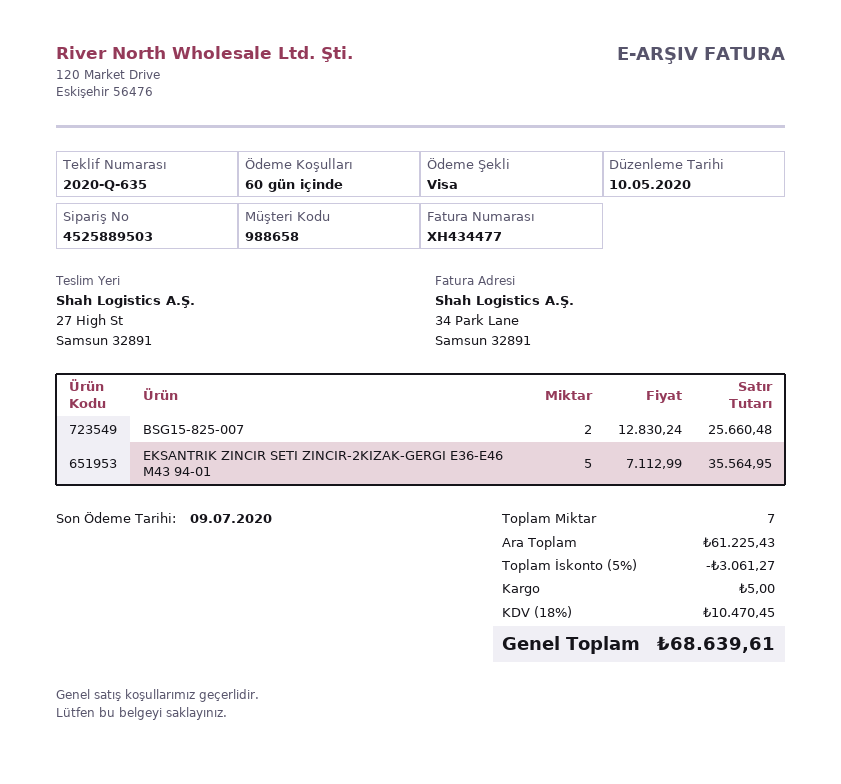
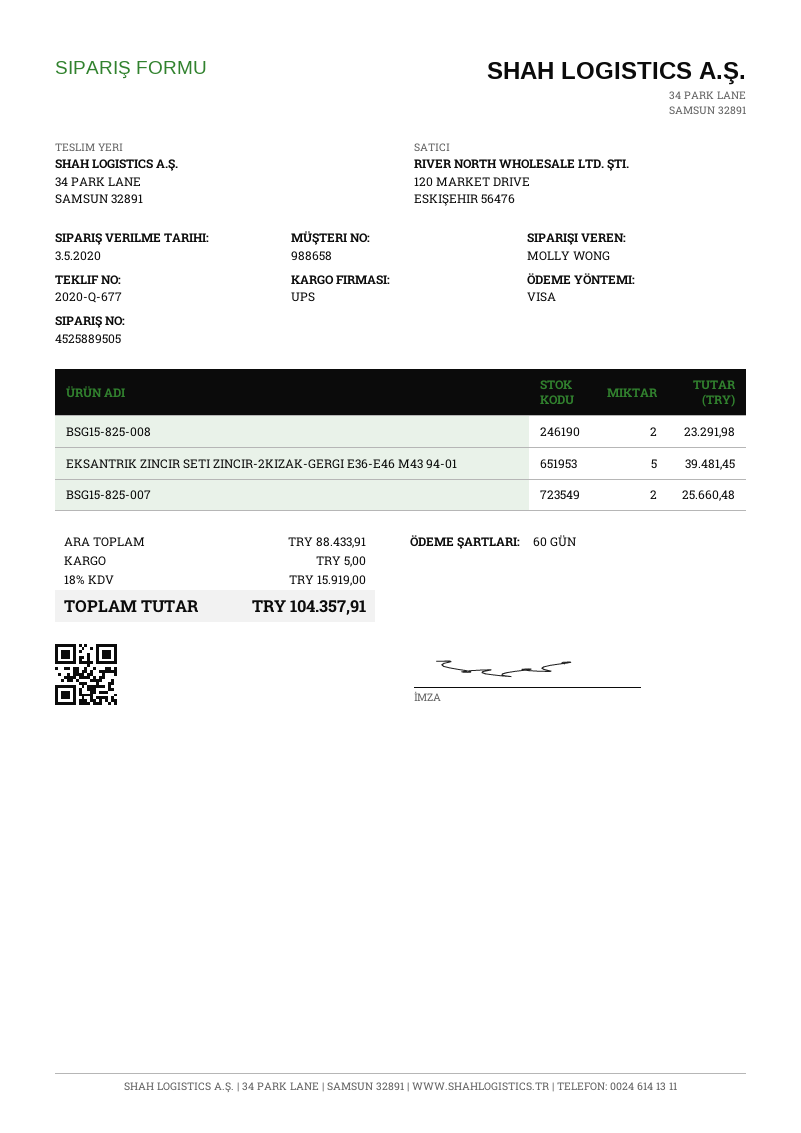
quote number: 2020-Q-635 -> 2020-Q-677
order number: 4525889503 -> 4525889505
ship to: 27 High St, Samsun 32891 -> 34 PARK LANE, SAMSUN 32891
EKSANTRIK ZINCIR SETI ZINCIR-2KIZAK-GERGI E36-E46 M43 94-01: 5 for 35564.95 -> 5 for 39481.45
BSG15-825-008: none -> 2 for 23291.98
subtotal: 61225.43 -> 88433.91
discount: 5% = 3061.27 -> none
tax: 18% = 10470.45 -> 18% = 15919.00
total: 68639.61 -> 104357.91

